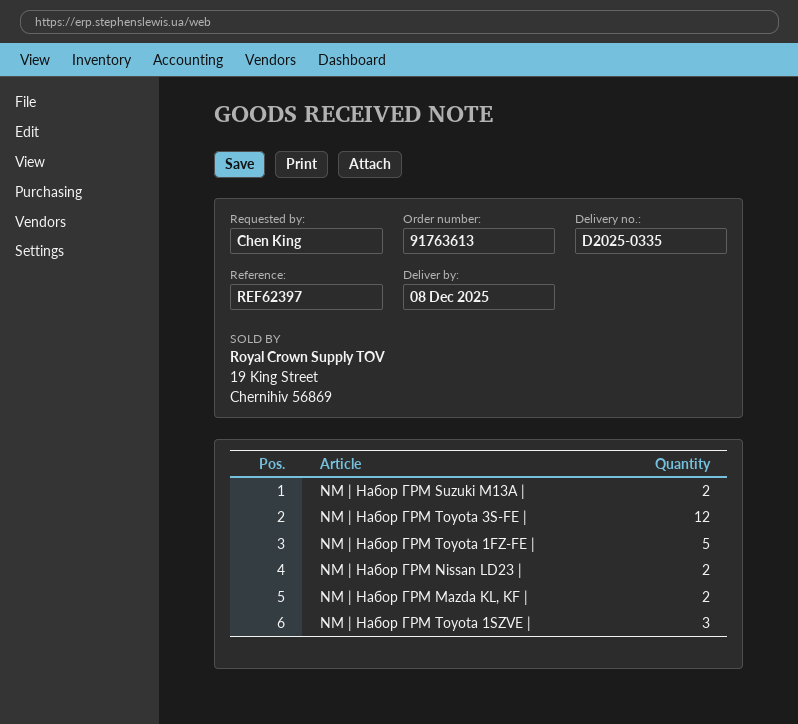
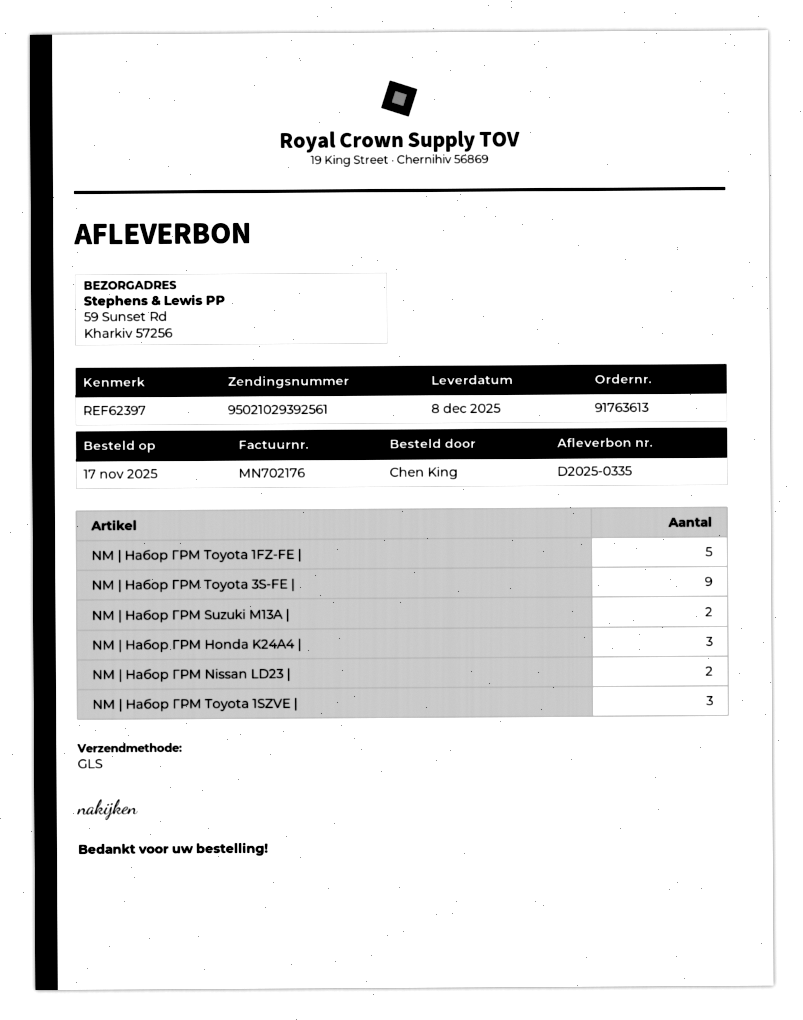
NM | Набор ГРМ Toyota 3S-FE |: 12 -> 9
NM | Набор ГРМ Mazda KL, KF |: 2 -> none
NM | Набор ГРМ Honda K24A4 |: none -> 3

